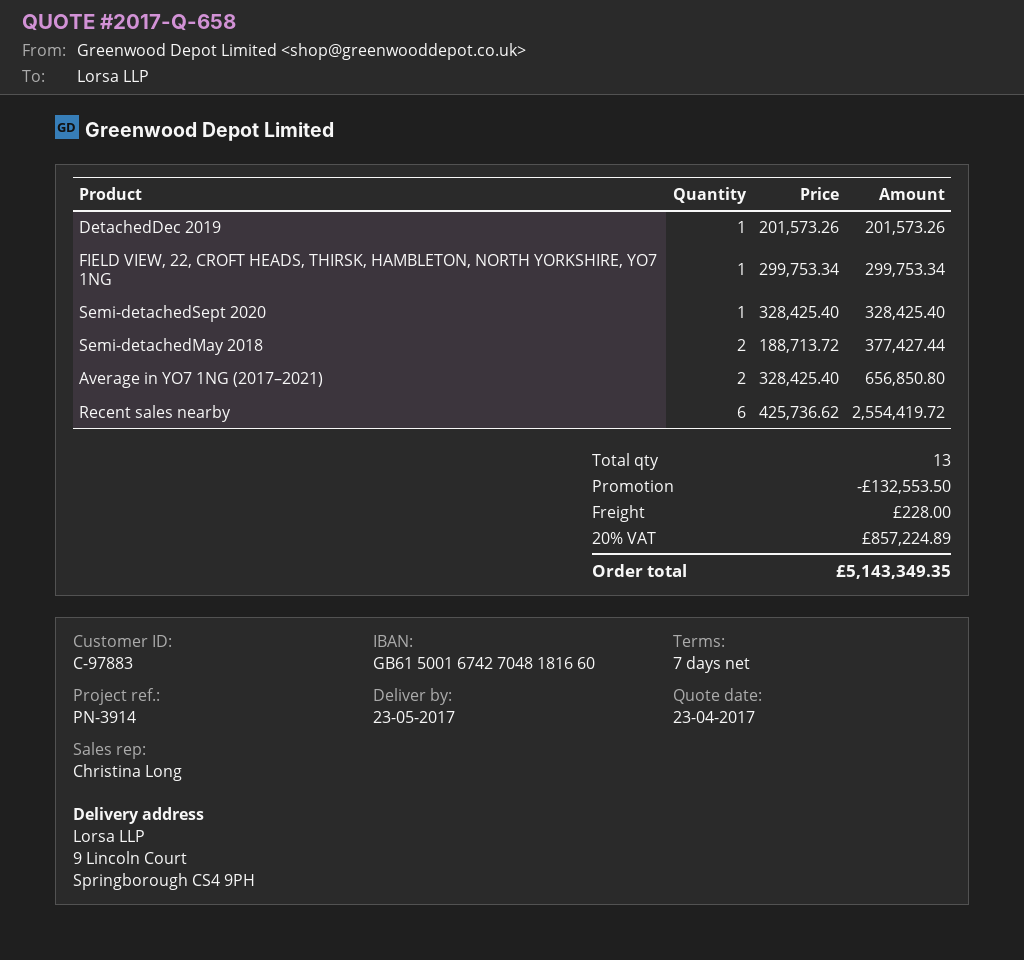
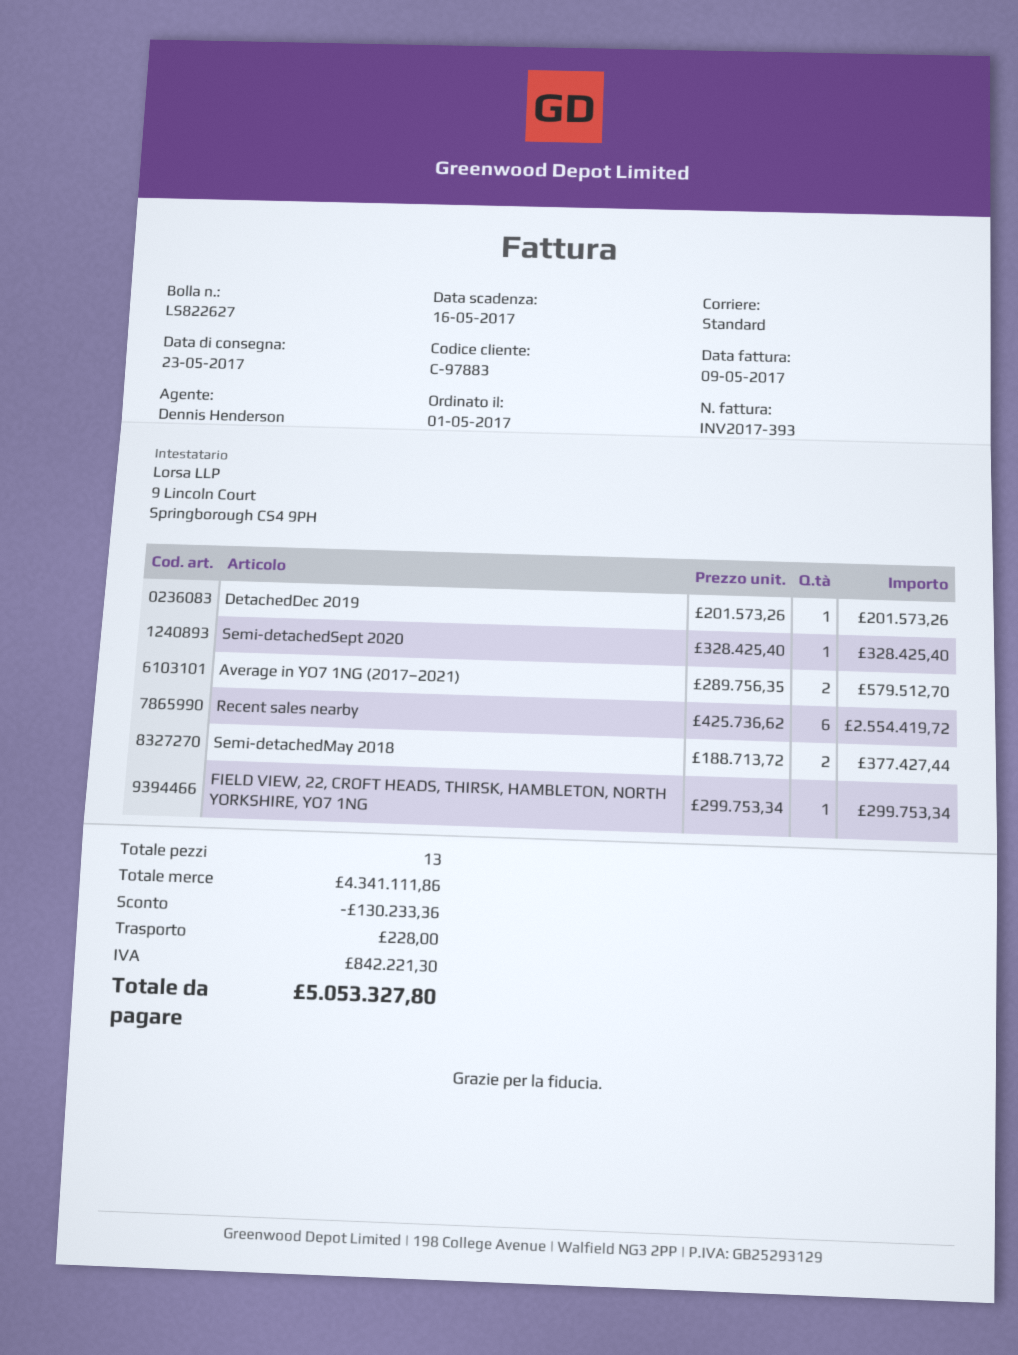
sales rep: Christina Long -> Dennis Henderson
Average in YO7 1NG (2017–2021): 2 x 328425.40 = 656850.80 -> 2 x 289756.35 = 579512.70
discount: 132553.50 -> 130233.36
tax: 857224.89 -> 842221.30
total: 5143349.35 -> 5053327.80

